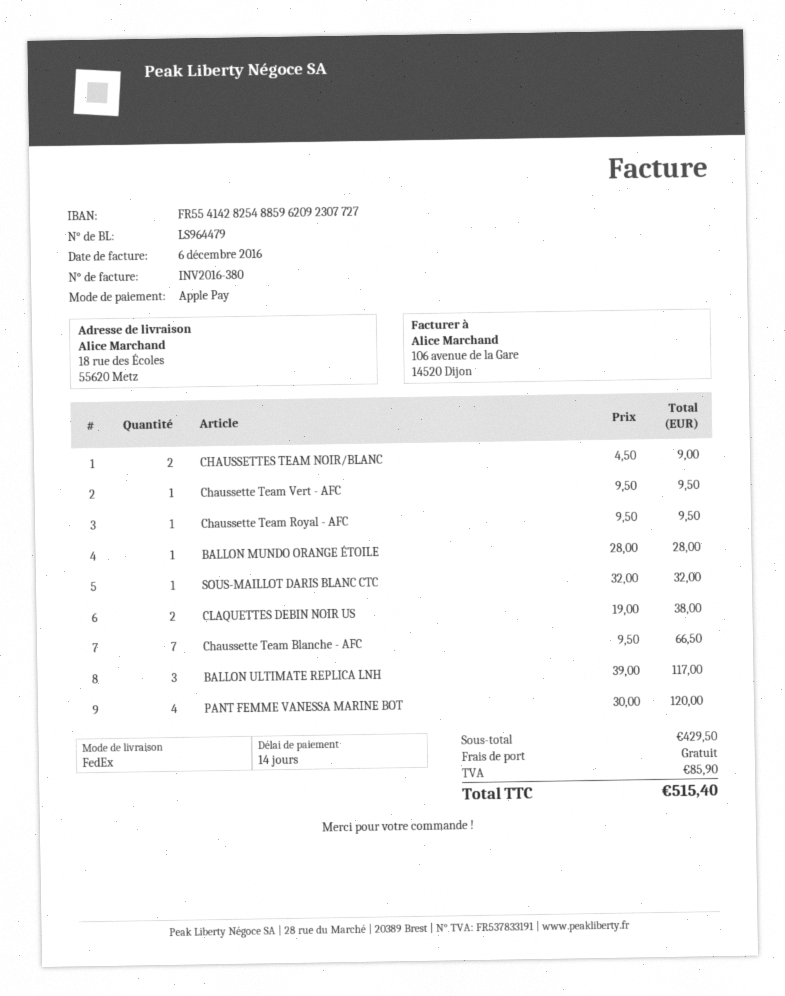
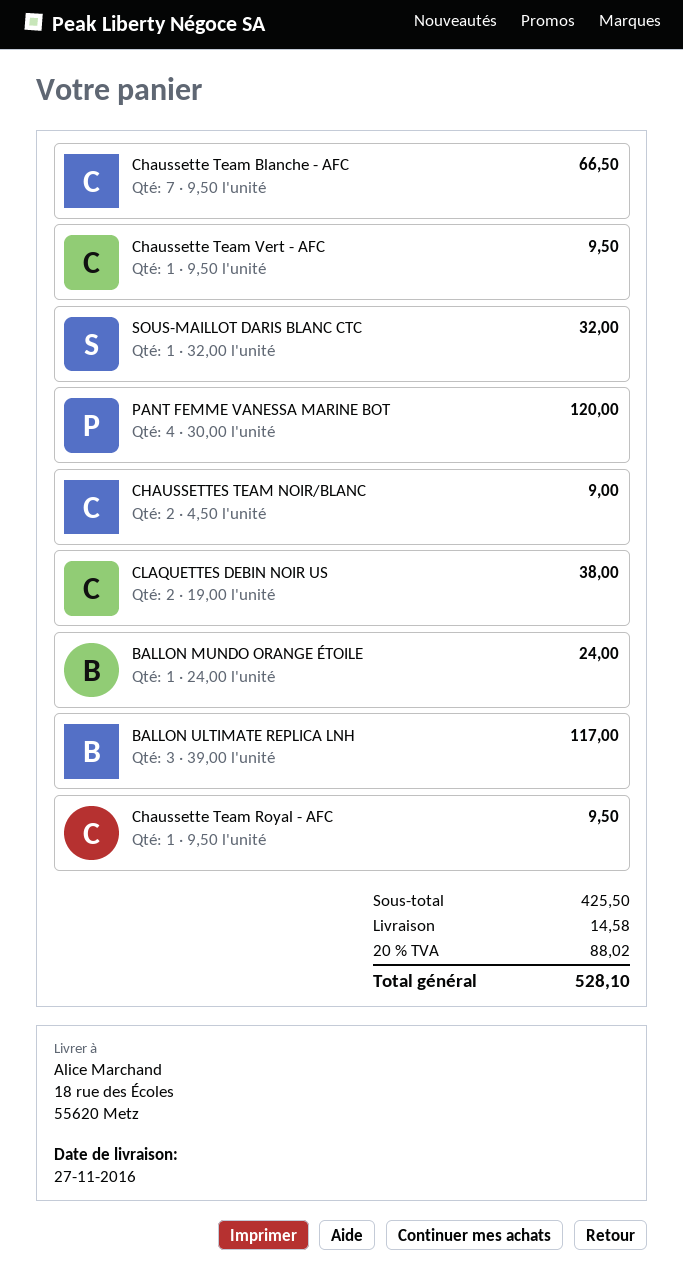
BALLON MUNDO ORANGE ÉTOILE: 1 x 28.00 = 28.00 -> 1 x 24.00 = 24.00
subtotal: 429.50 -> 425.50
shipping: 0.00 -> 14.58
tax: 85.90 -> 88.02
total: 515.40 -> 528.10

